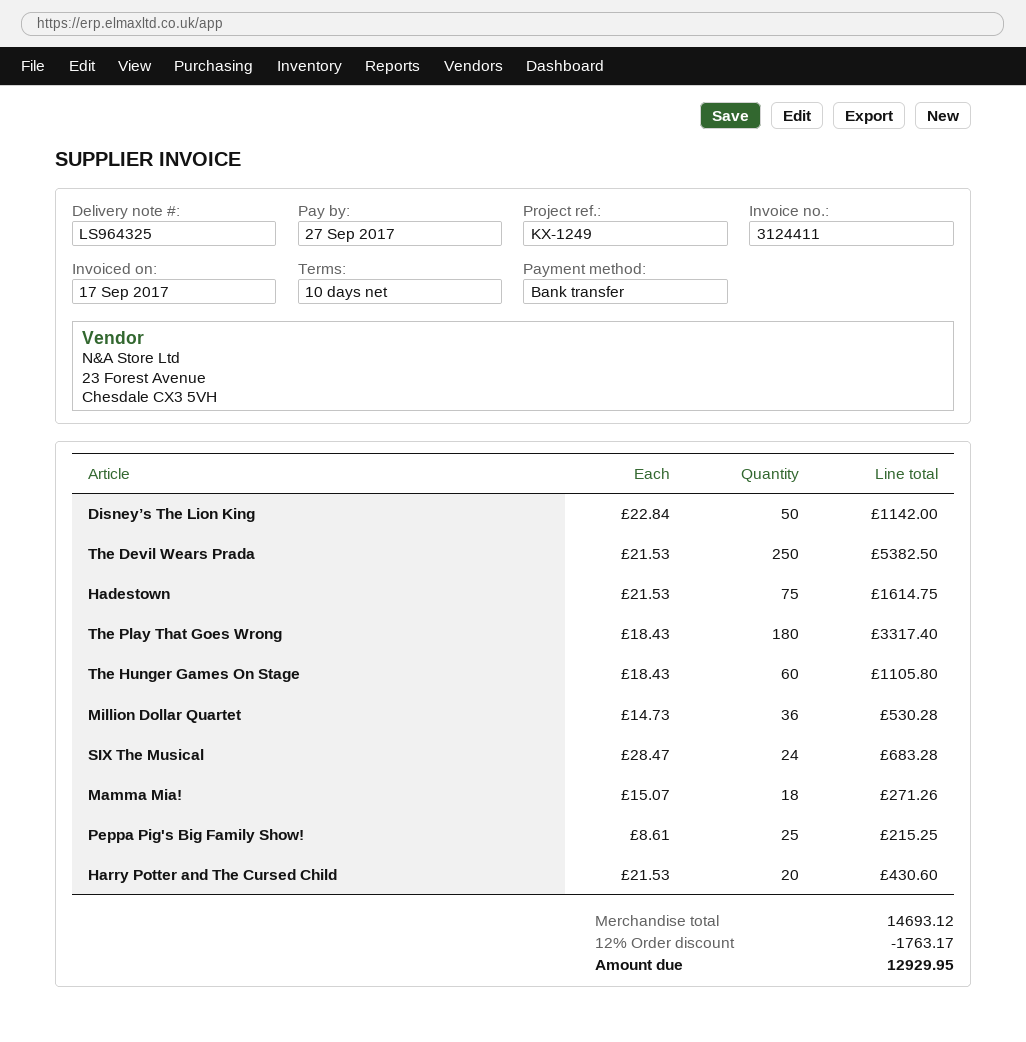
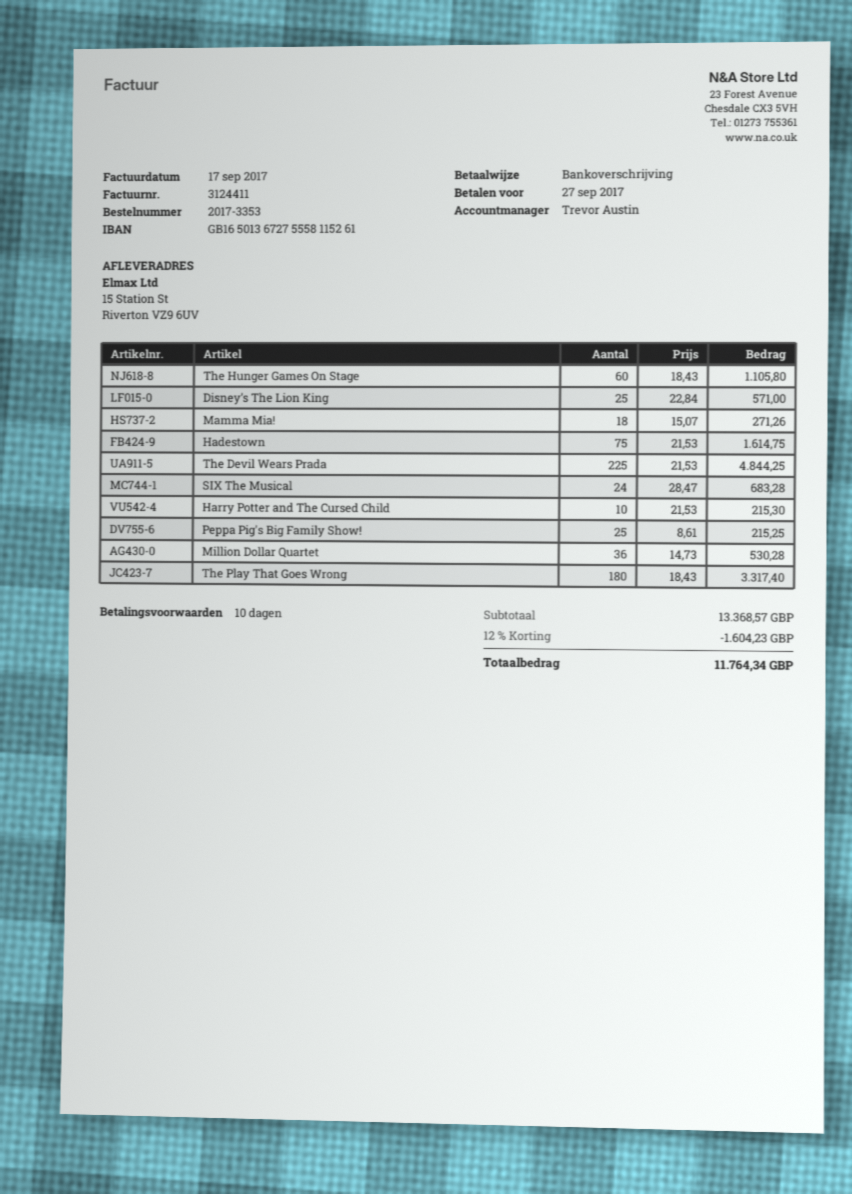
Disney’s The Lion King: 50 x 22.84 = 1142.00 -> 25 x 22.84 = 571.00
The Devil Wears Prada: 250 x 21.53 = 5382.50 -> 225 x 21.53 = 4844.25
Harry Potter and The Cursed Child: 20 x 21.53 = 430.60 -> 10 x 21.53 = 215.30
subtotal: 14693.12 -> 13368.57
discount: 12% = 1763.17 -> 12% = 1604.23
total: 12929.95 -> 11764.34

